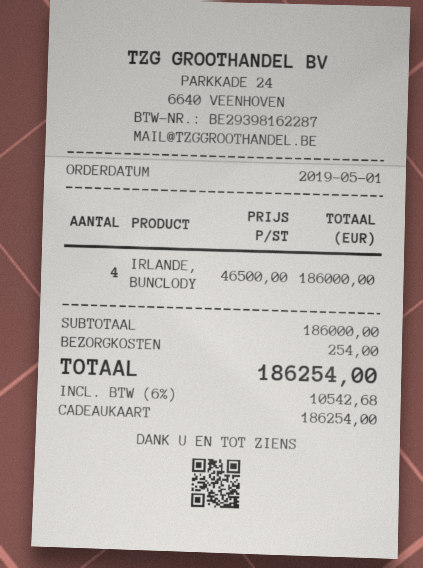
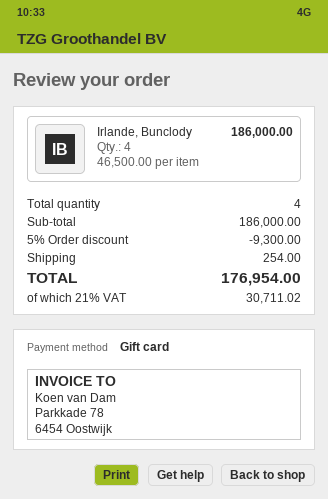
discount: none -> 5% = 9300.00
tax: 6% = 10542.68 -> 21% = 30711.02
total: 186254.00 -> 176954.00

